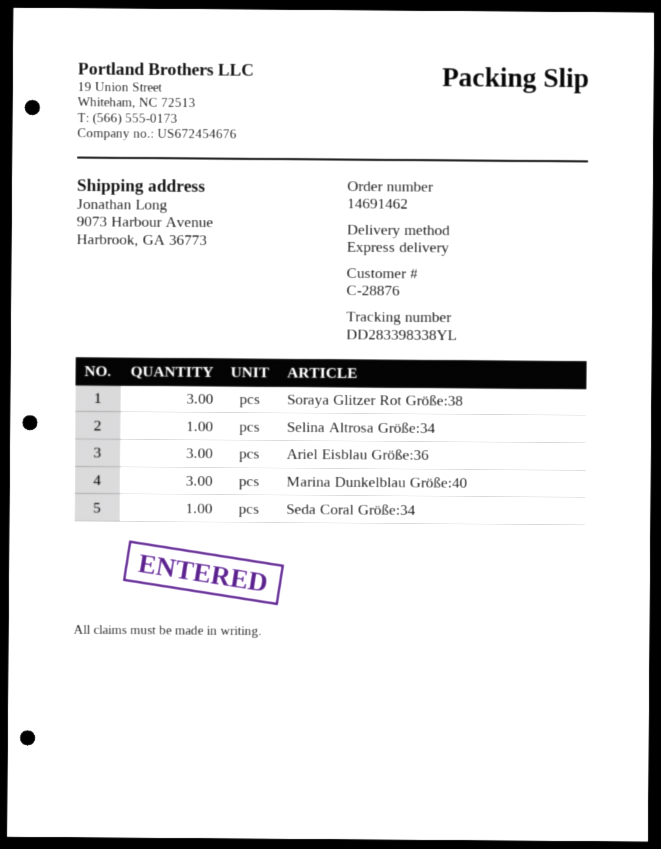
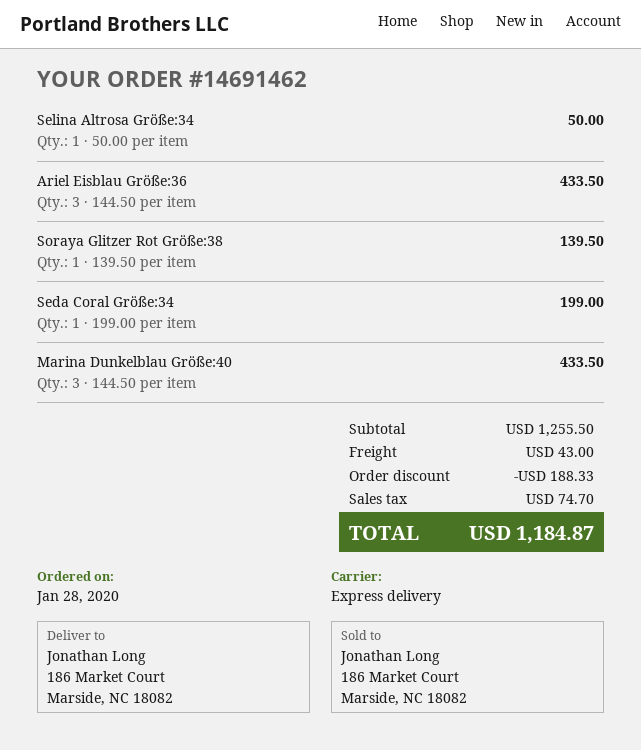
ship to: 9073 Harbour Avenue, Harbrook, GA 36773 -> 186 Market Court, Marside, NC 18082
Soraya Glitzer Rot Größe:38: 3 -> 1

